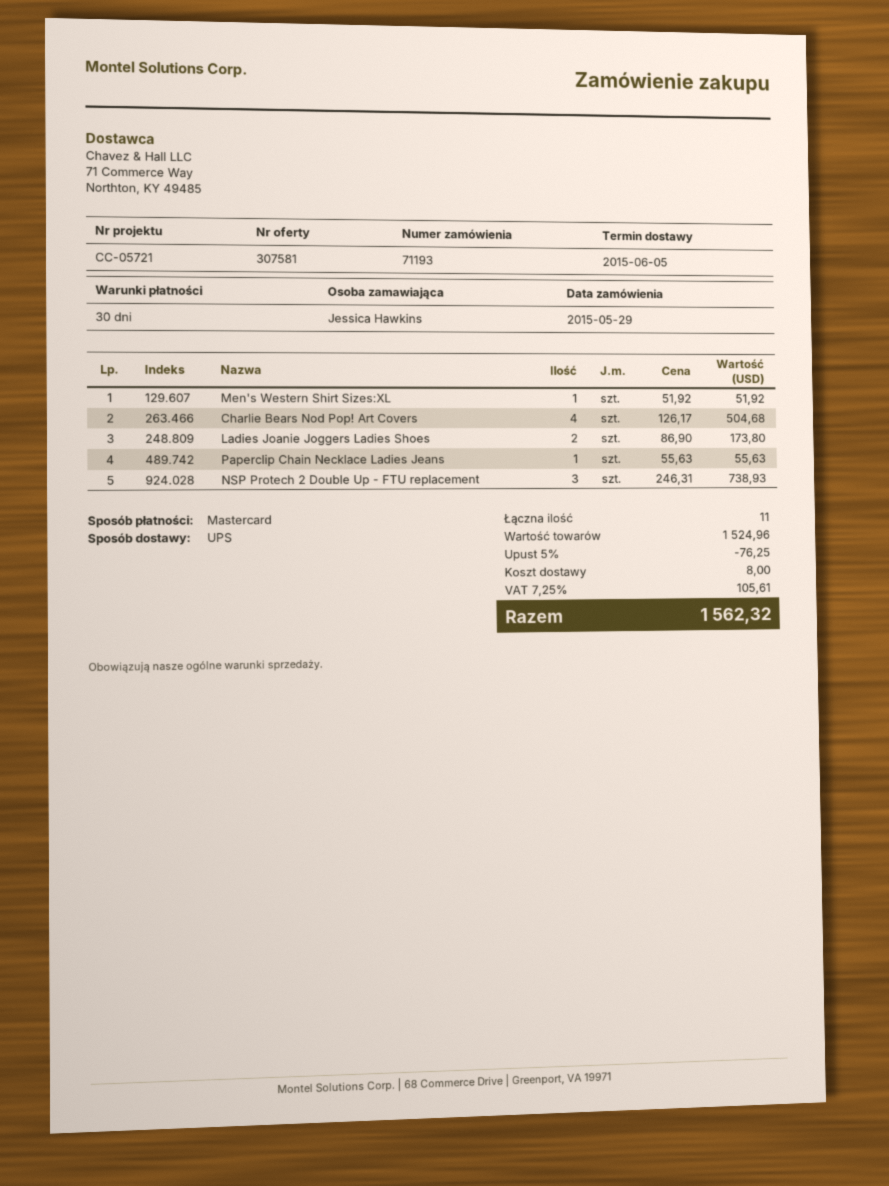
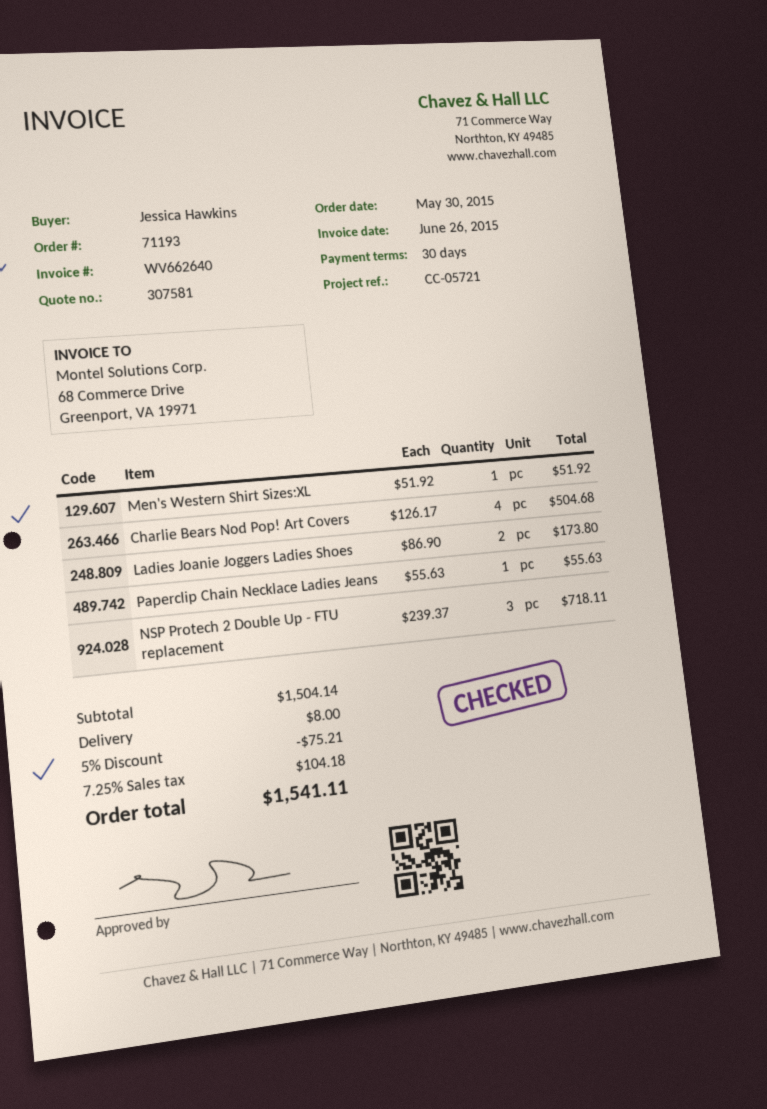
order date: 2015-05-29 -> 2015-05-30
NSP Protech 2 Double Up - FTU replacement: 3 x 246.31 = 738.93 -> 3 x 239.37 = 718.11
subtotal: 1524.96 -> 1504.14
discount: 5% = 76.25 -> 5% = 75.21
tax: 7.25% = 105.61 -> 7.25% = 104.18
total: 1562.32 -> 1541.11

